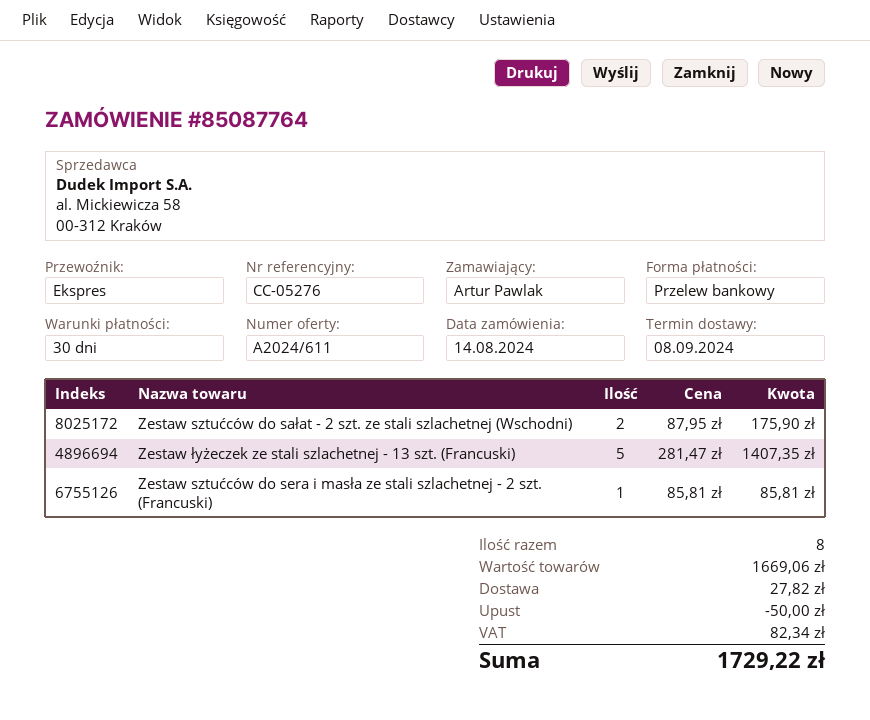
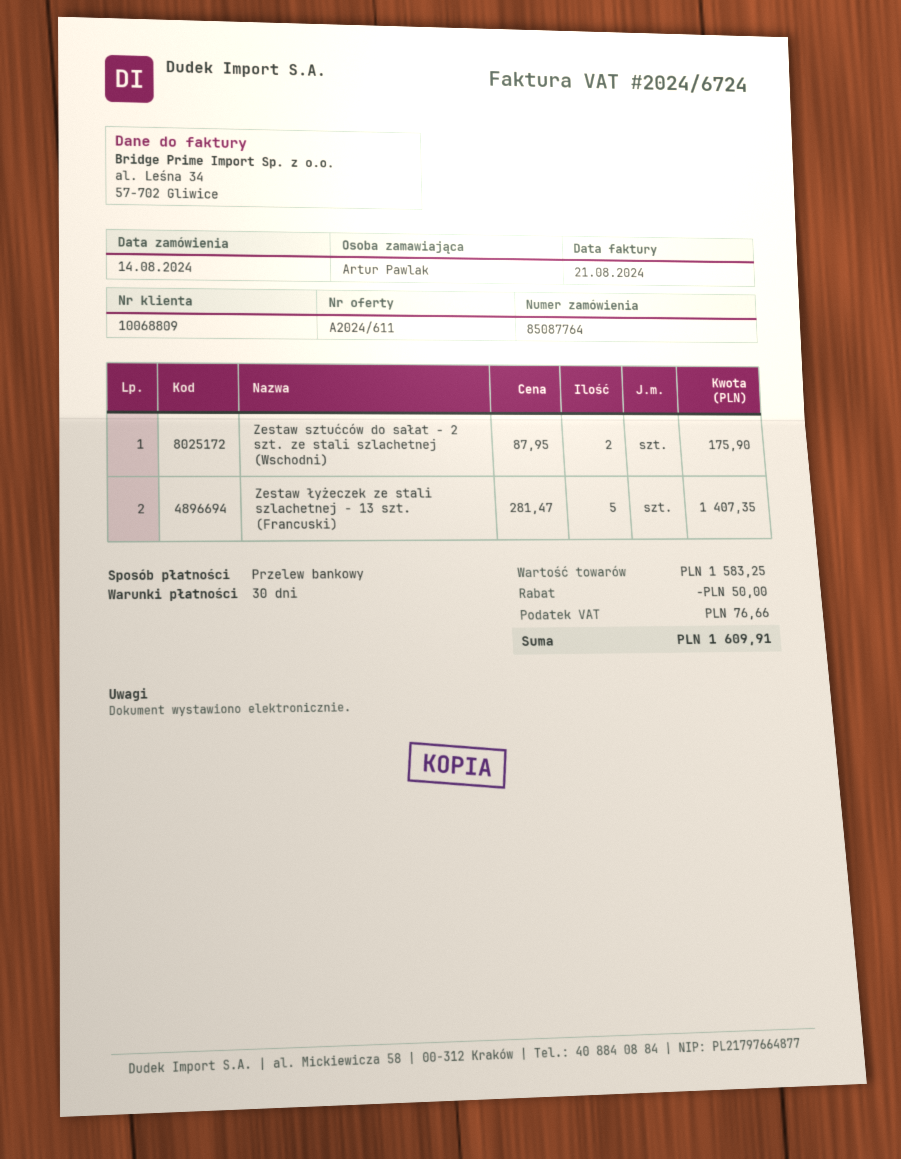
Zestaw sztućców do sera i masła ze stali szlachetnej - 2 szt. (Francuski): 1 x 85.81 = 85.81 -> none
subtotal: 1669.06 -> 1583.25
shipping: 27.82 -> none
tax: 82.34 -> 76.66
total: 1729.22 -> 1609.91

